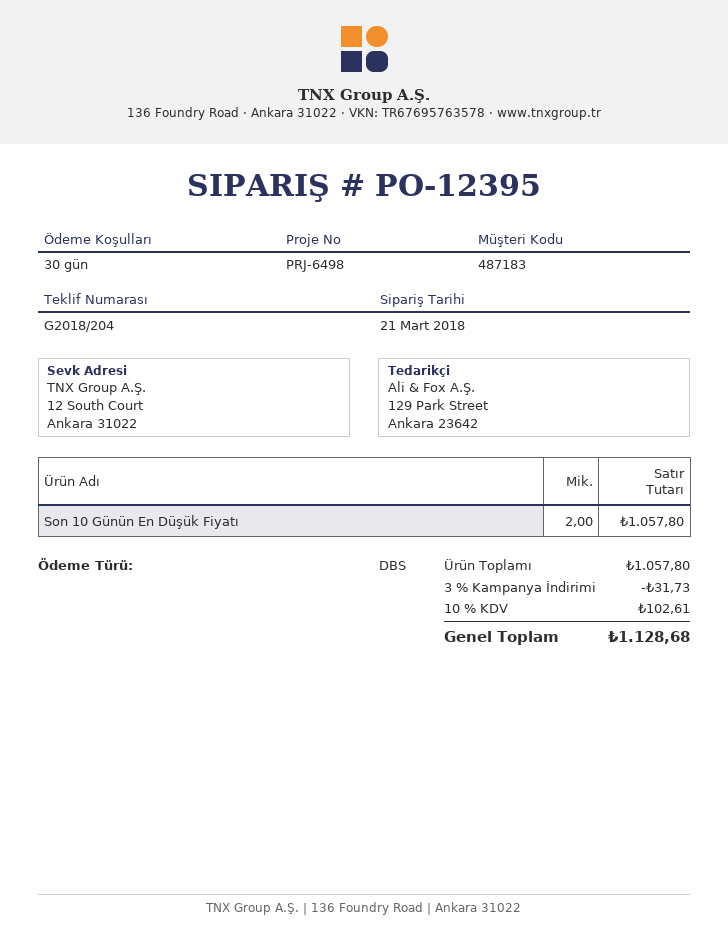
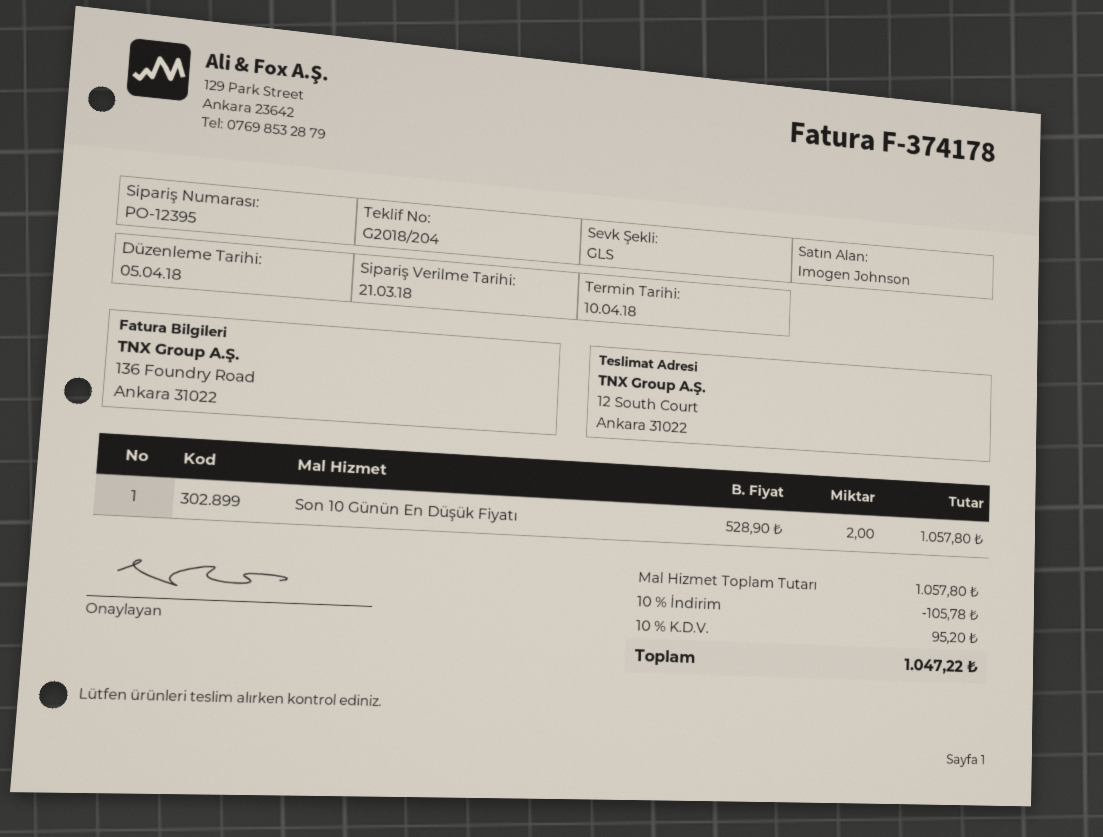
discount: 3% = 31.73 -> 10% = 105.78
tax: 10% = 102.61 -> 10% = 95.20
total: 1128.68 -> 1047.22

